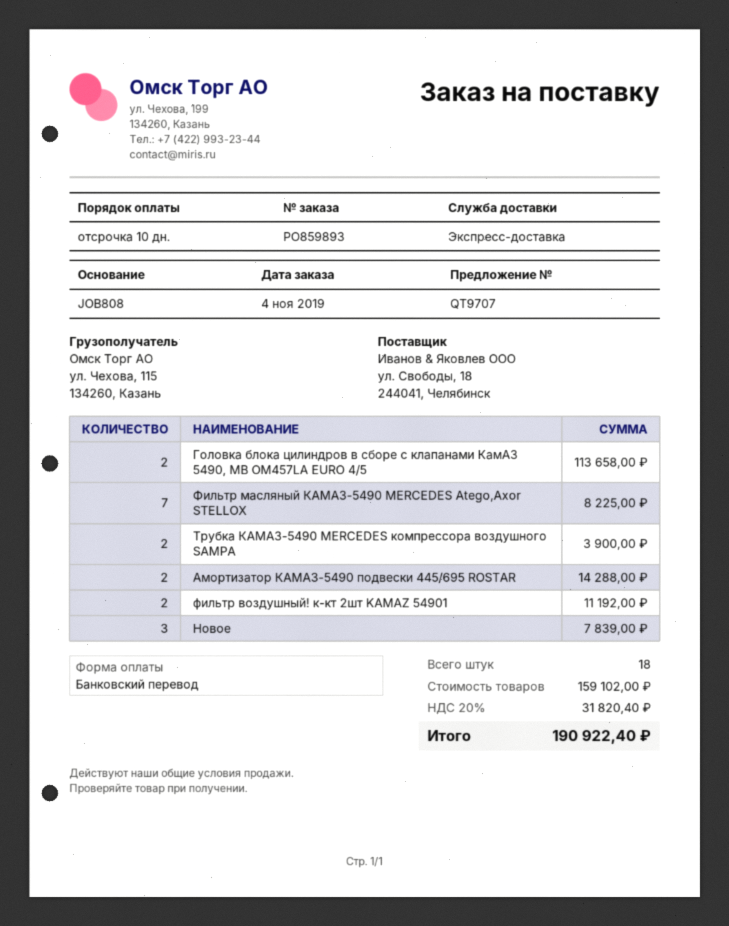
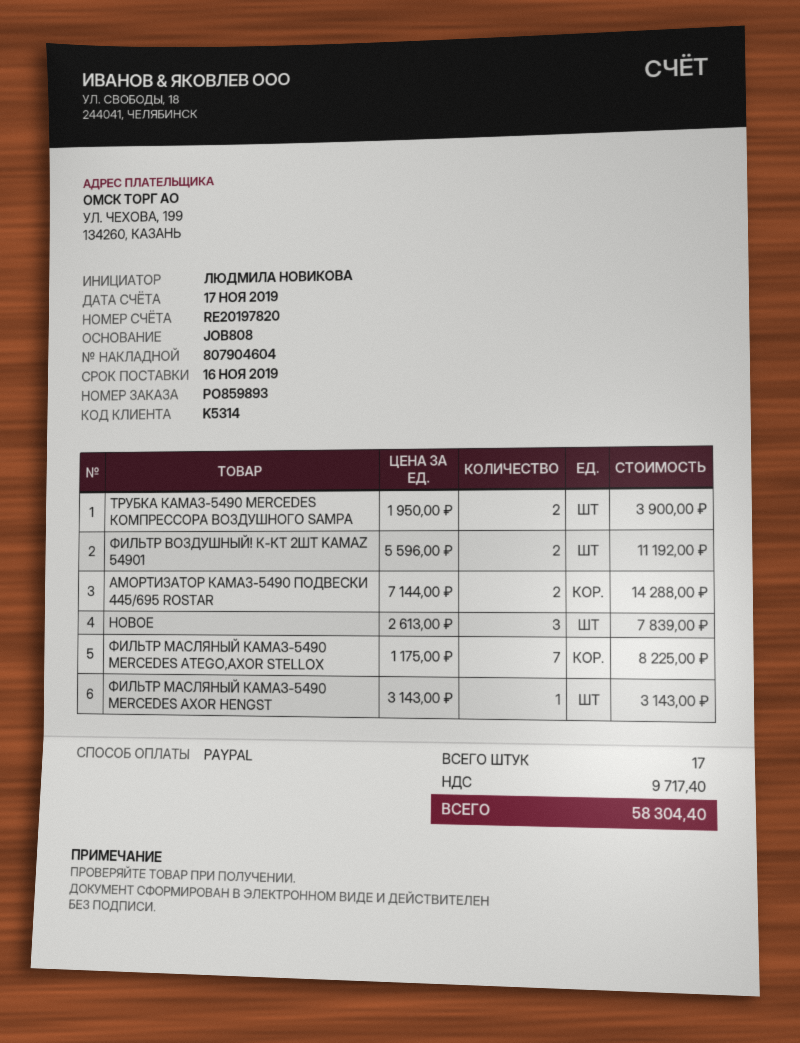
payment method: bank transfer -> PayPal
Головка блока цилиндров в сборе с клапанами КамАЗ 5490, MB OM457LA EURO 4/5: 2 for 113658.00 -> none
ФИЛЬТР МАСЛЯНЫЙ КАМАЗ-5490 MERCEDES AXOR HENGST: none -> 1 for 3143.00
total quantity: 18 -> 17
tax: 31820.40 -> 9717.40
total: 190922.40 -> 58304.40

